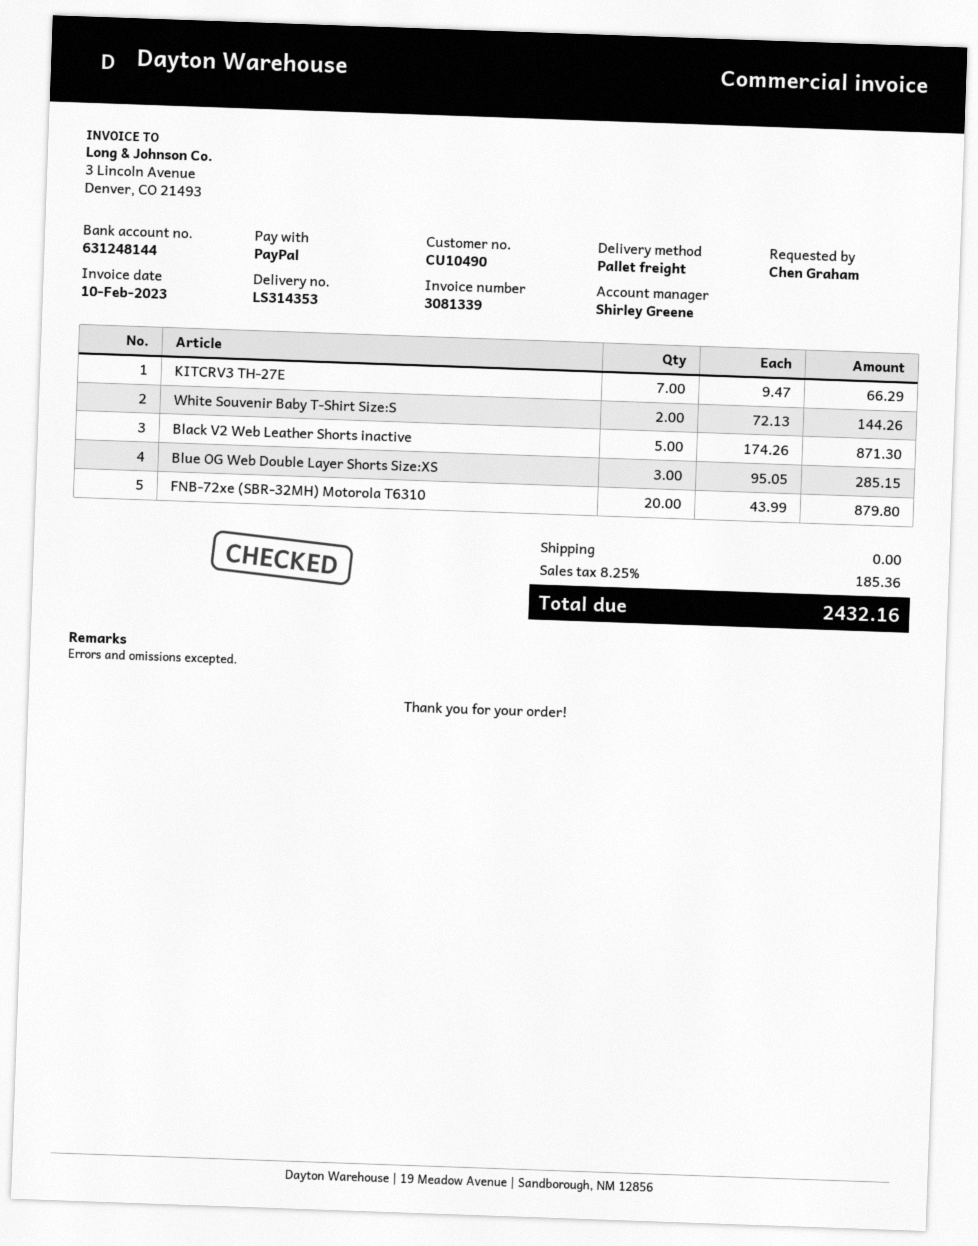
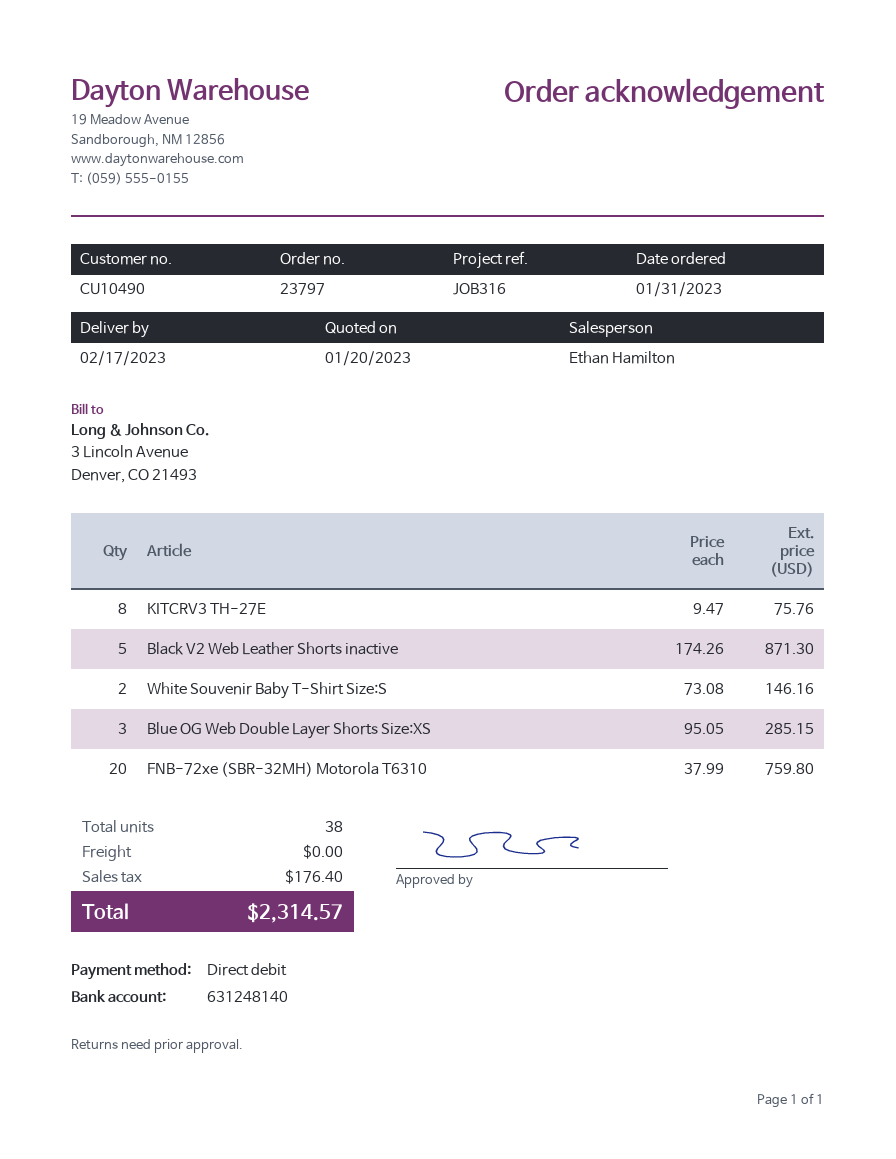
sales rep: Shirley Greene -> Ethan Hamilton
payment method: PayPal -> direct debit
bank account: 631248144 -> 631248140
KITCRV3 TH-27E: 7 x 9.47 = 66.29 -> 8 x 9.47 = 75.76
White Souvenir Baby T-Shirt Size:S: 2 x 72.13 = 144.26 -> 2 x 73.08 = 146.16
FNB-72xe (SBR-32MH) Motorola T6310: 20 x 43.99 = 879.80 -> 20 x 37.99 = 759.80
tax: 185.36 -> 176.40
total: 2432.16 -> 2314.57

